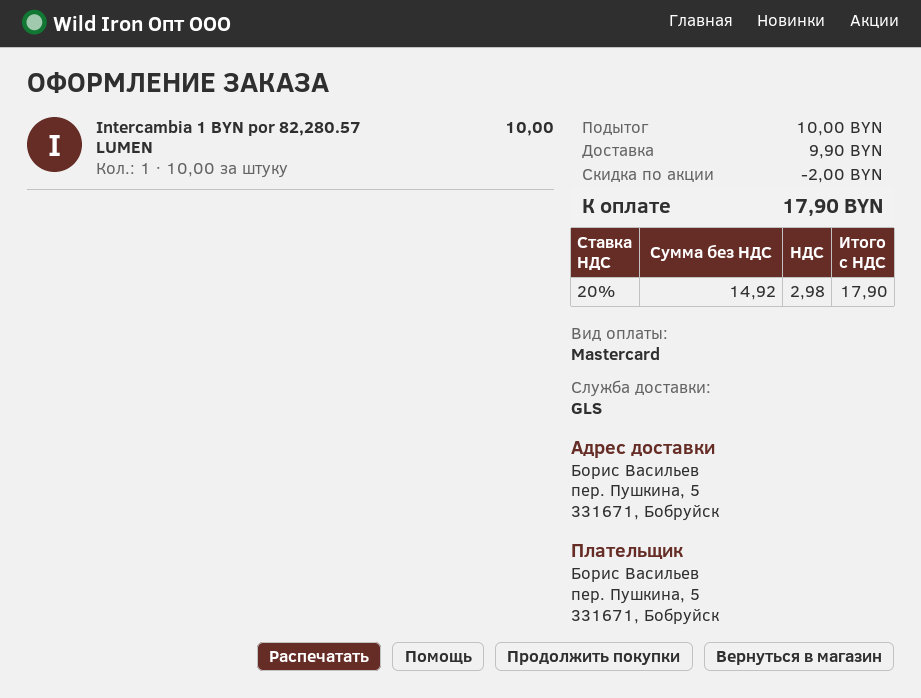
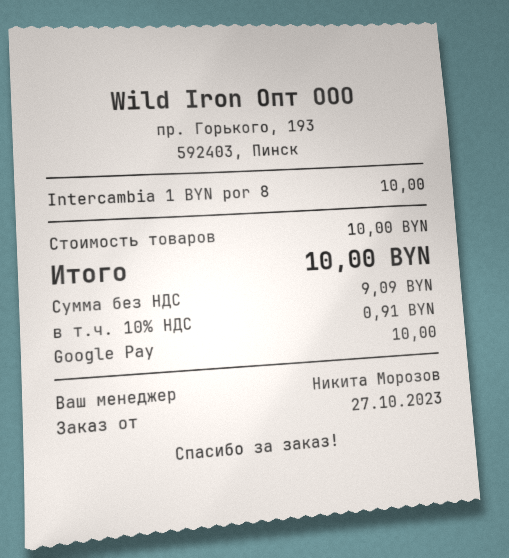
payment method: Mastercard -> Google Pay
discount: 2.00 -> none
shipping: 9.90 -> none
net: 14.92 -> 9.09
tax: 20% = 2.98 -> 10% = 0.91
total: 17.90 -> 10.00

